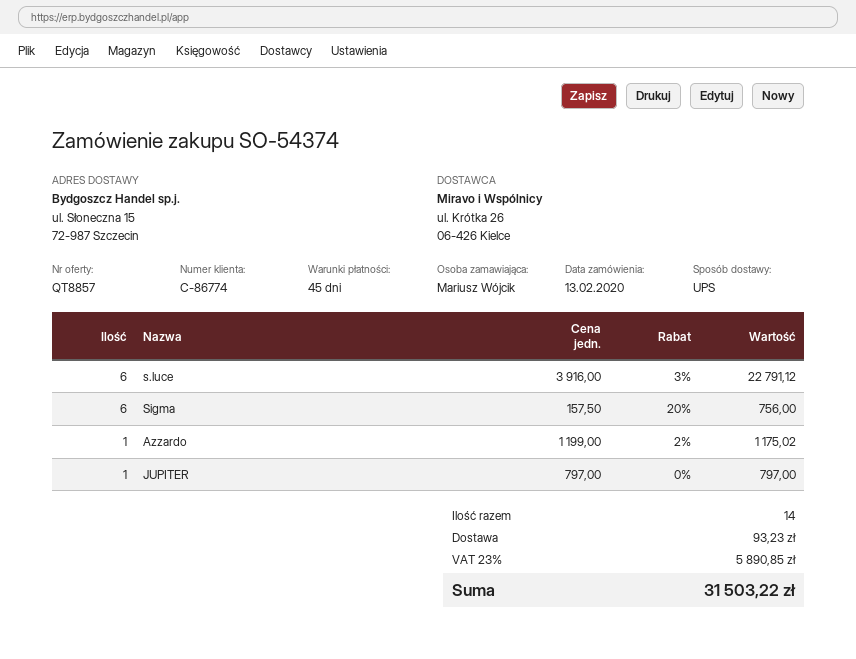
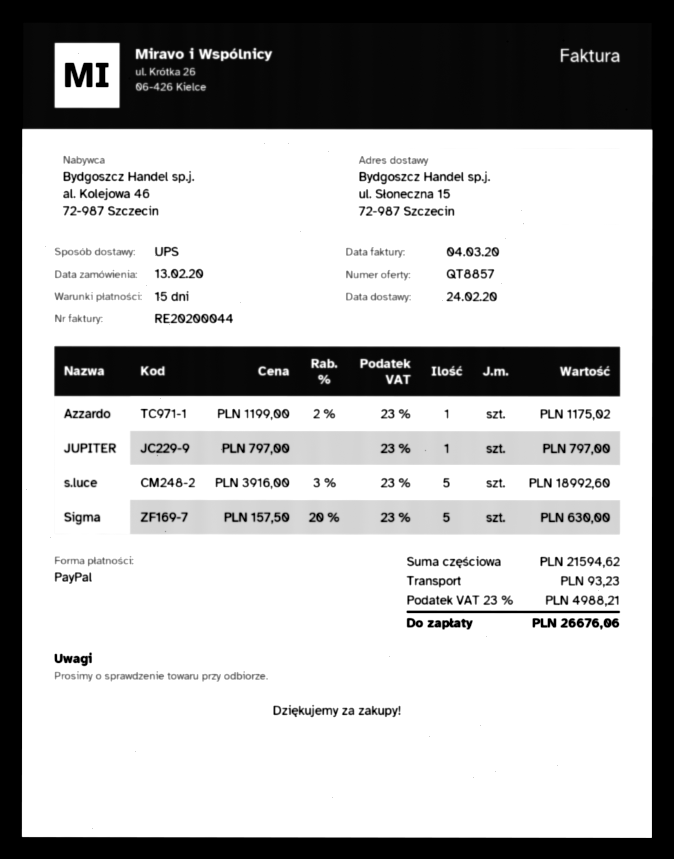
payment terms: 45 days -> 15 days
s.luce: 6 x 3916.00 - 3% = 22791.12 -> 5 x 3916.00 - 3% = 18992.60
Sigma: 6 x 157.50 - 20% = 756.00 -> 5 x 157.50 - 20% = 630.00
tax: 23% = 5890.85 -> 23% = 4988.21
total: 31503.22 -> 26676.06

